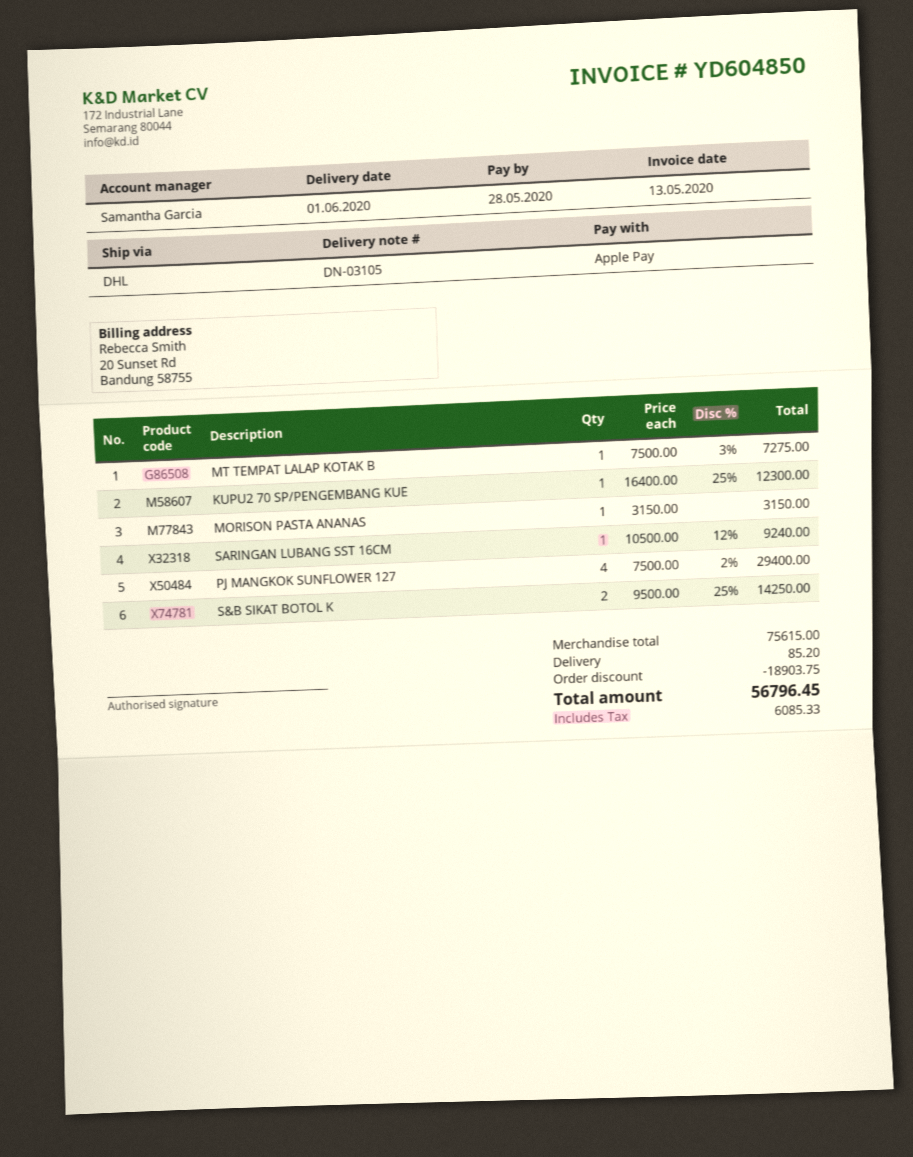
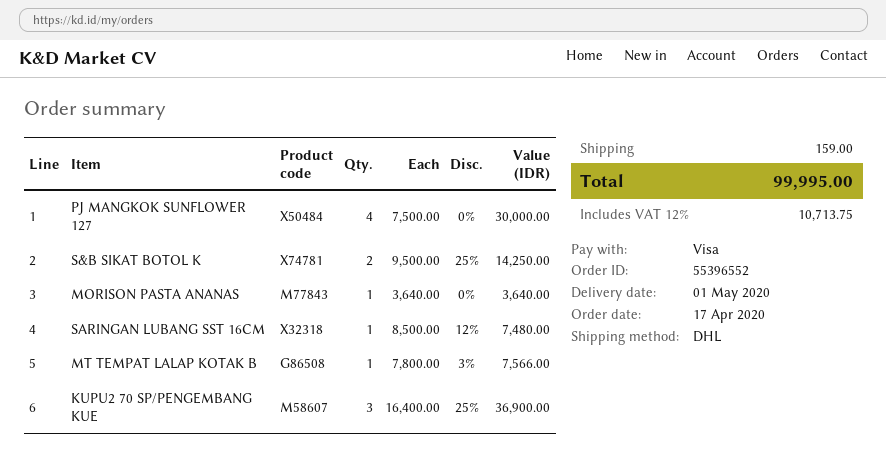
delivery date: 2020-06-01 -> 2020-05-01
payment method: Apple Pay -> Visa
MT TEMPAT LALAP KOTAK B: 1 x 7500.00 - 3% = 7275.00 -> 1 x 7800.00 - 3% = 7566.00
KUPU2 70 SP/PENGEMBANG KUE: 1 x 16400.00 - 25% = 12300.00 -> 3 x 16400.00 - 25% = 36900.00
MORISON PASTA ANANAS: 1 x 3150.00 = 3150.00 -> 1 x 3640.00 = 3640.00
SARINGAN LUBANG SST 16CM: 1 x 10500.00 - 12% = 9240.00 -> 1 x 8500.00 - 12% = 7480.00
PJ MANGKOK SUNFLOWER 127: 4 x 7500.00 - 2% = 29400.00 -> 4 x 7500.00 = 30000.00
discount: 18903.75 -> none
shipping: 85.20 -> 159.00
tax: 6085.33 -> 10713.75
total: 56796.45 -> 99995.00

